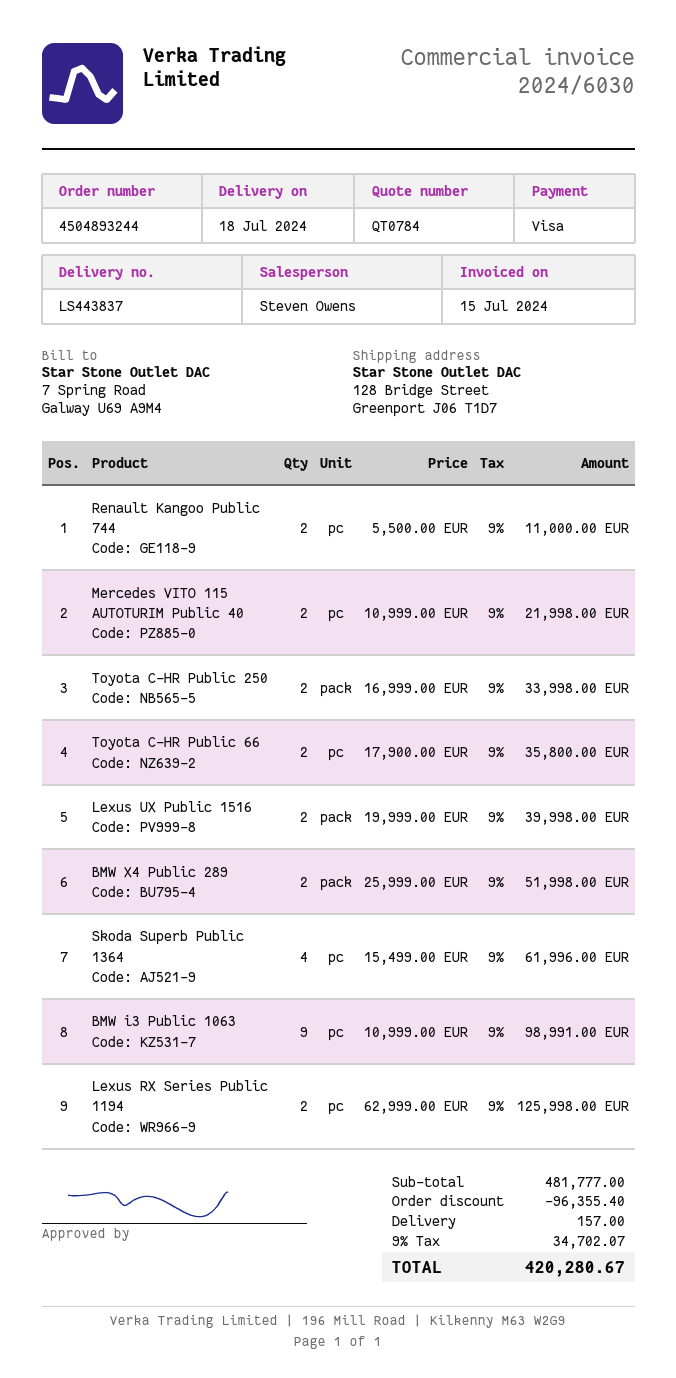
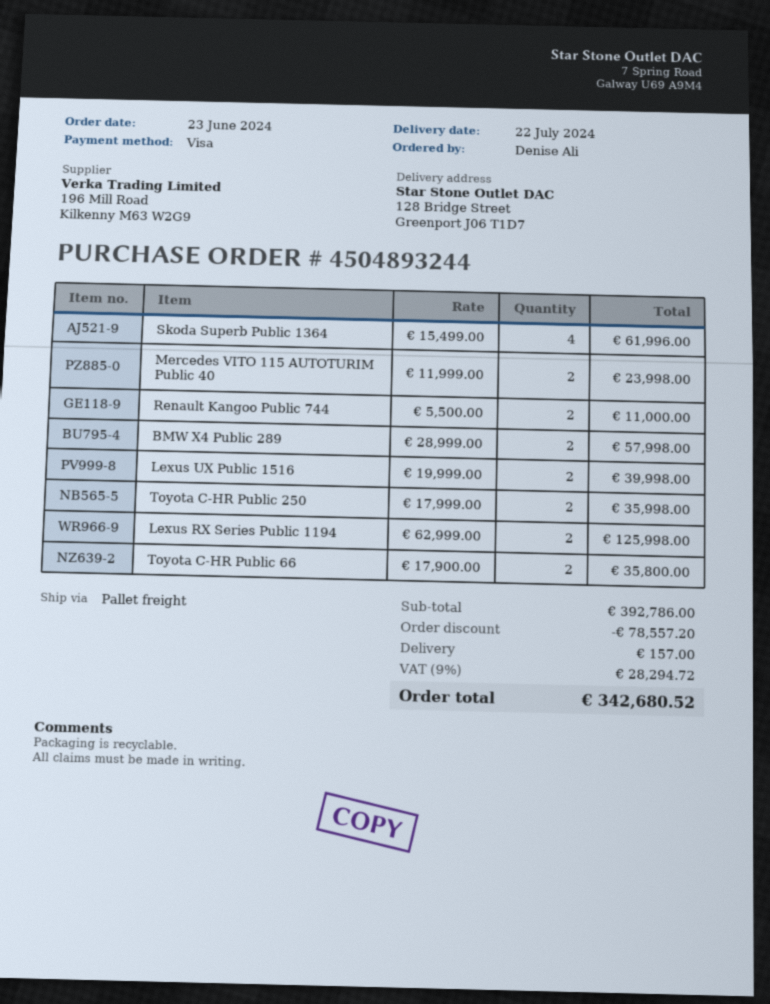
delivery date: 2024-07-18 -> 2024-07-22
Mercedes VITO 115 AUTOTURIM Public 40: 2 x 10999.00 = 21998.00 -> 2 x 11999.00 = 23998.00
Toyota C-HR Public 250: 2 x 16999.00 = 33998.00 -> 2 x 17999.00 = 35998.00
BMW X4 Public 289: 2 x 25999.00 = 51998.00 -> 2 x 28999.00 = 57998.00
BMW i3 Public 1063: 9 x 10999.00 = 98991.00 -> none
subtotal: 481777.00 -> 392786.00
discount: 96355.40 -> 78557.20
tax: 9% = 34702.07 -> 9% = 28294.72
total: 420280.67 -> 342680.52

